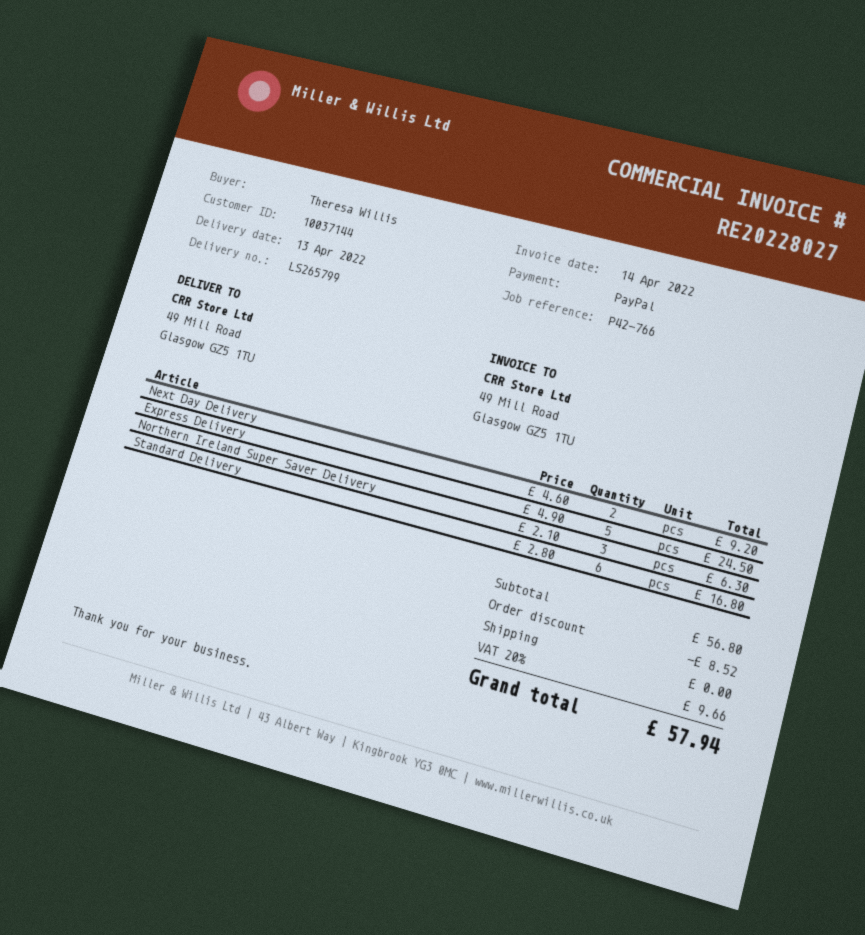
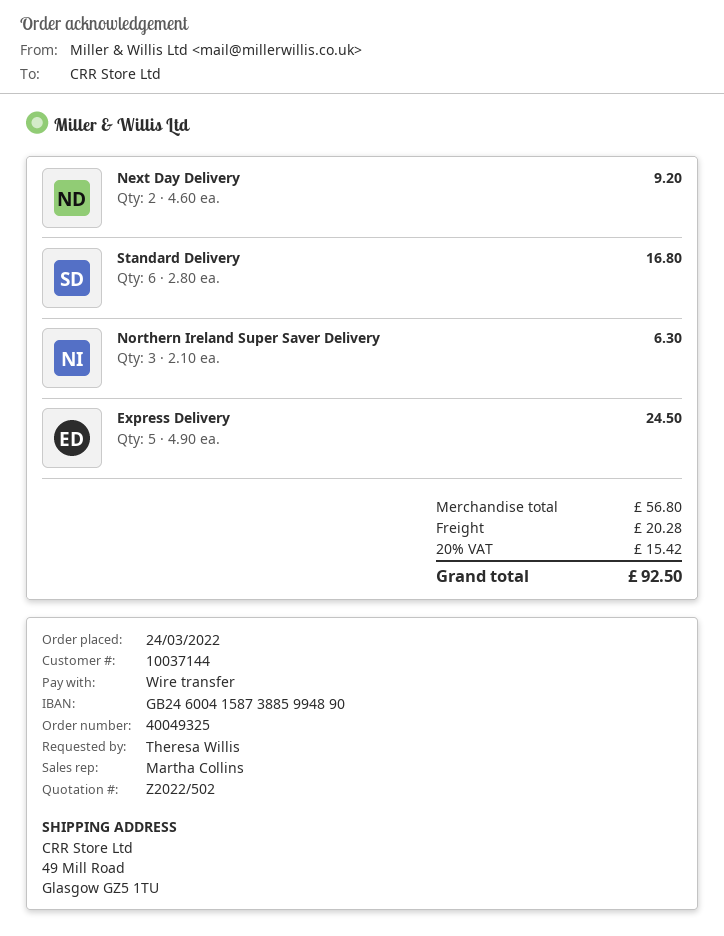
payment method: PayPal -> bank transfer
discount: 8.52 -> none
shipping: 0.00 -> 20.28
tax: 20% = 9.66 -> 20% = 15.42
total: 57.94 -> 92.50

